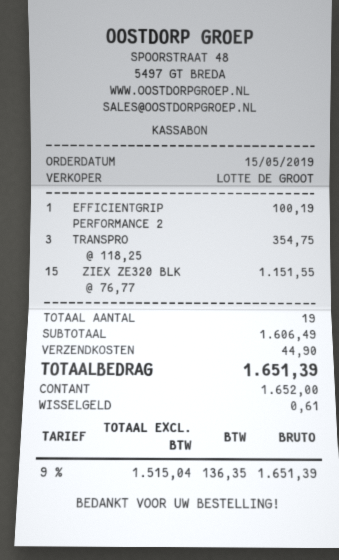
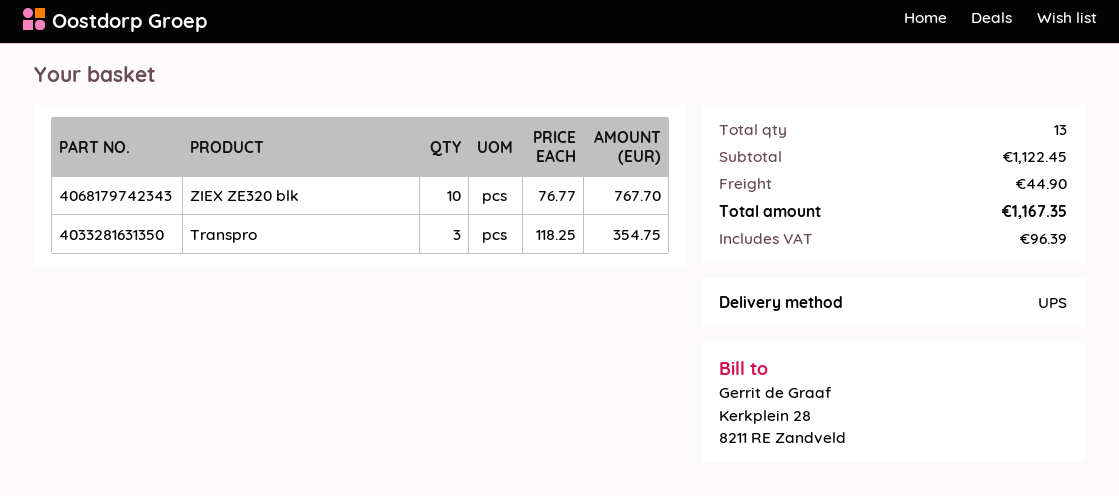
EFFICIENTGRIP PERFORMANCE 2: 1 x 100.19 = 100.19 -> none
ZIEX ZE320 BLK: 15 x 76.77 = 1151.55 -> 10 x 76.77 = 767.70
total quantity: 19 -> 13
subtotal: 1606.49 -> 1122.45
tax: 136.35 -> 96.39
total: 1651.39 -> 1167.35

